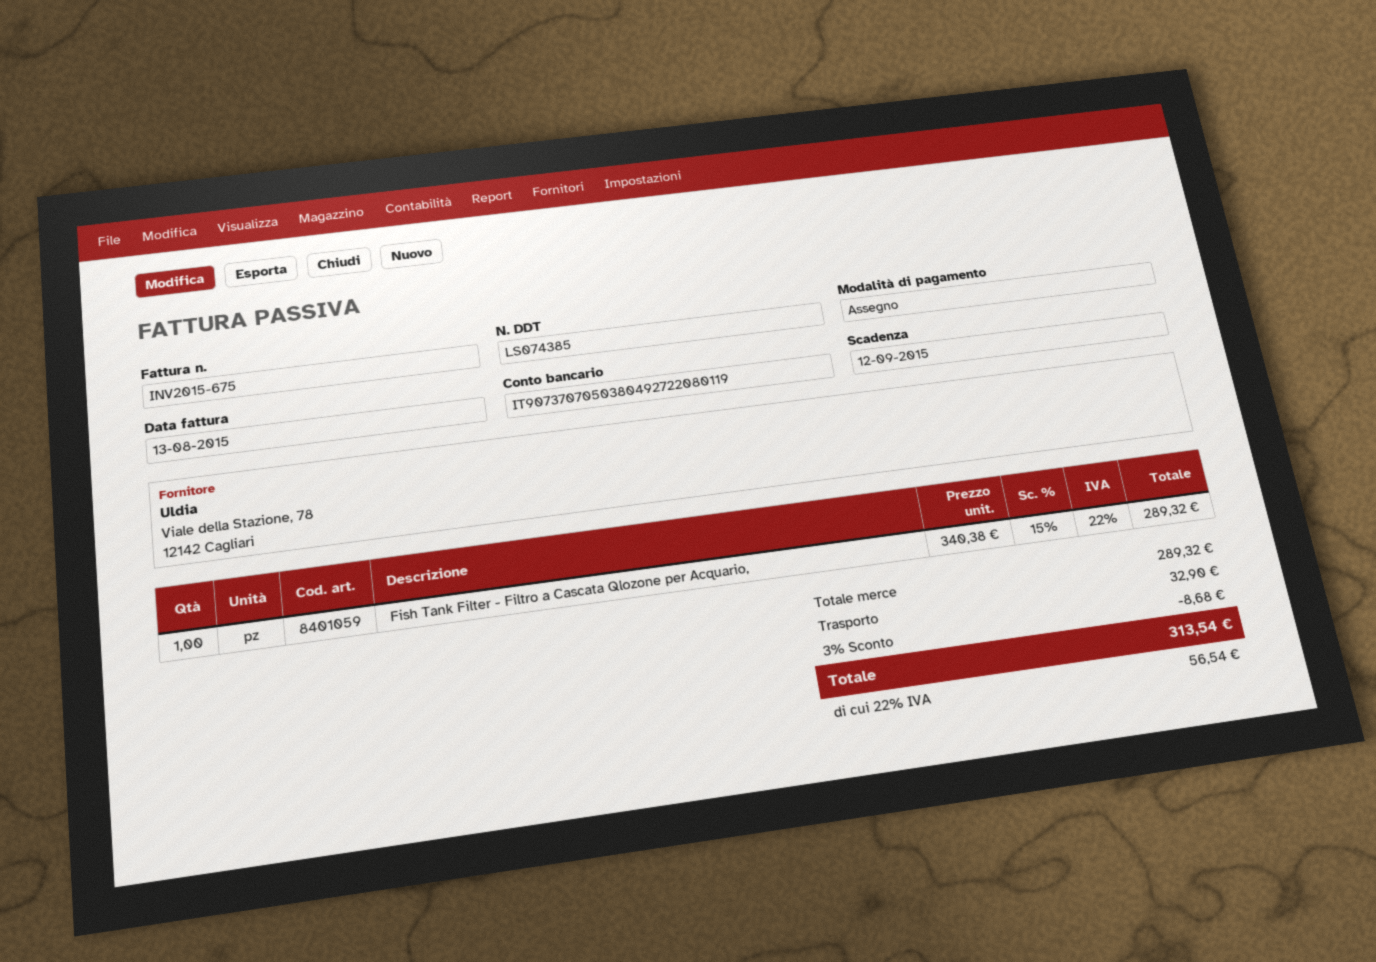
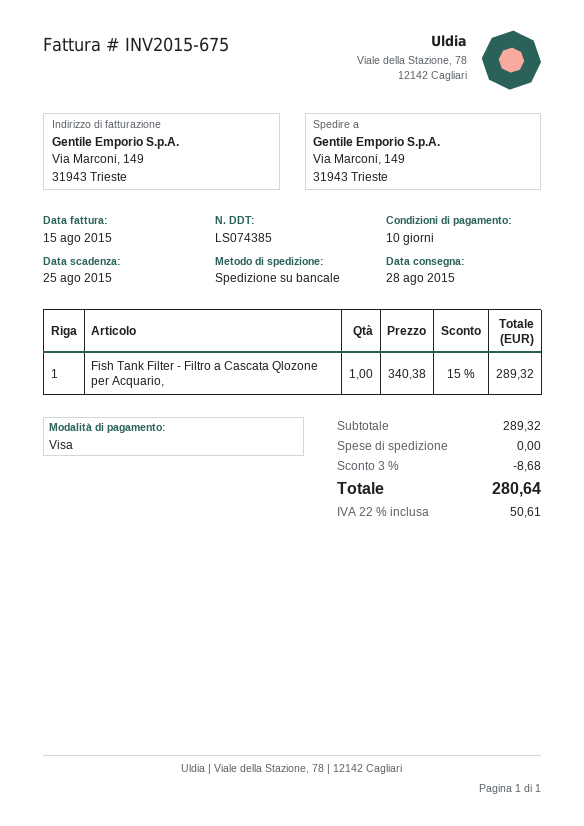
invoice date: 2015-08-13 -> 2015-08-15
due date: 2015-09-12 -> 2015-08-25
payment method: cheque -> Visa
shipping: 32.90 -> 0.00
tax: 22% = 56.54 -> 22% = 50.61
total: 313.54 -> 280.64

